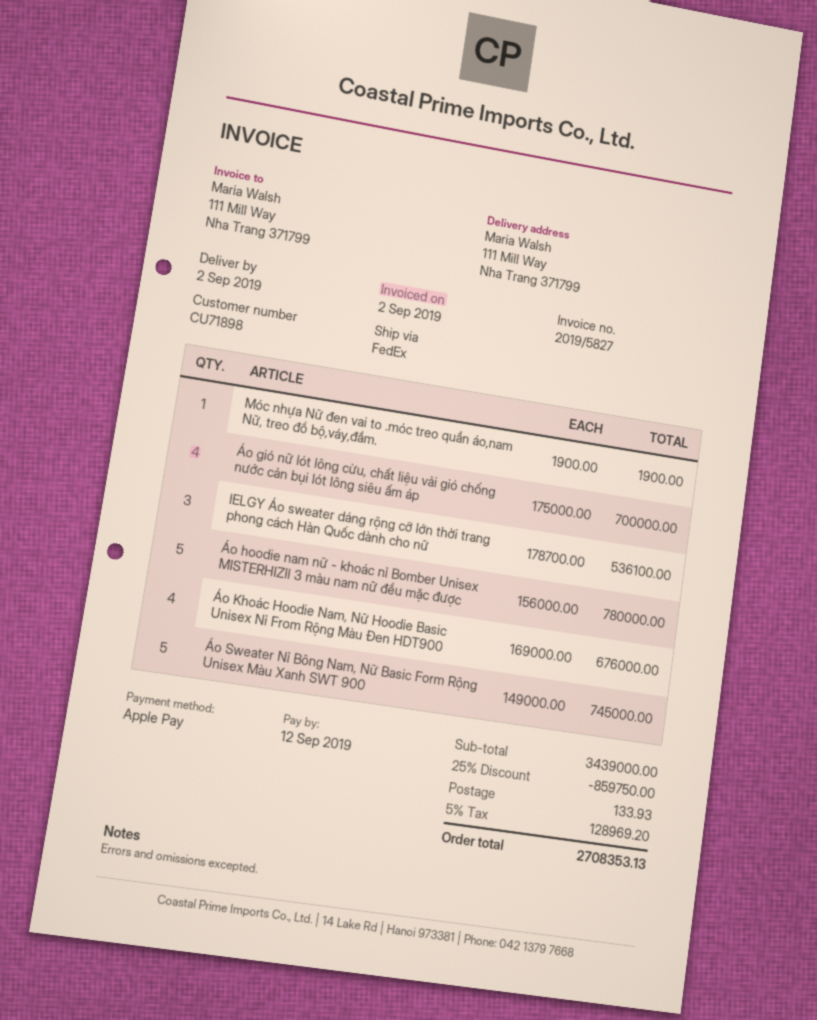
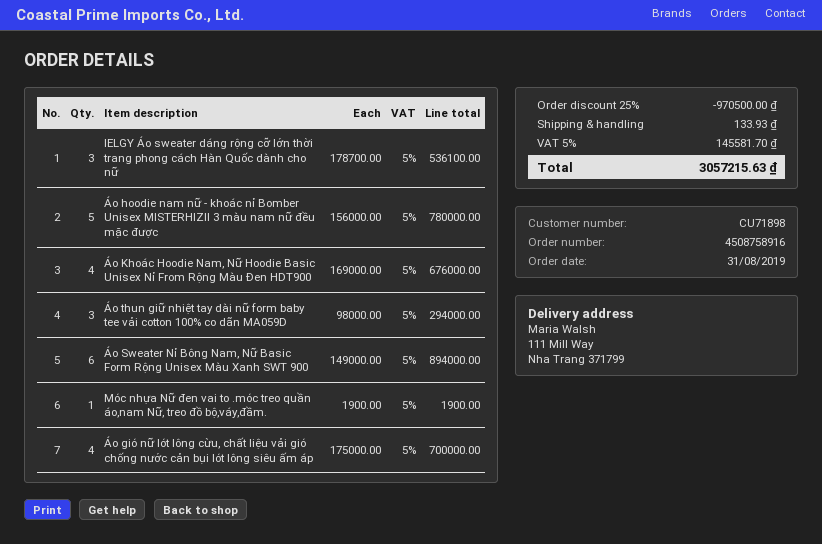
Áo Sweater Nỉ Bông Nam, Nữ Basic Form Rộng Unisex Màu Xanh SWT 900: 5 x 149000.00 = 745000.00 -> 6 x 149000.00 = 894000.00
Áo thun giữ nhiệt tay dài nữ form baby tee vải cotton 100% co dãn MA059D: none -> 3 x 98000.00 = 294000.00
discount: 25% = 859750.00 -> 25% = 970500.00
tax: 5% = 128969.20 -> 5% = 145581.70
total: 2708353.13 -> 3057215.63

